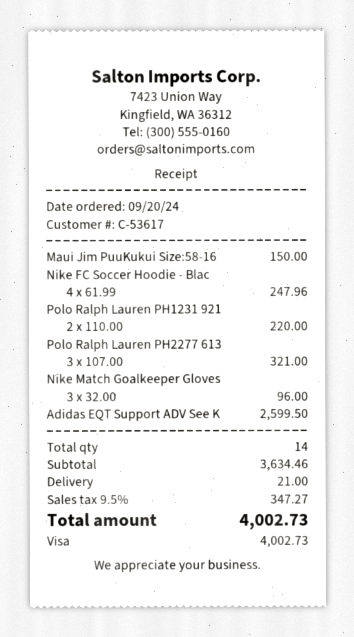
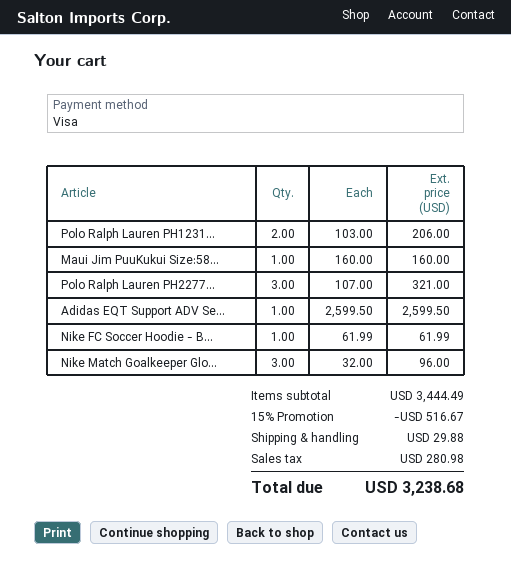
Maui Jim PuuKukui Size:58-16: 1 x 150.00 = 150.00 -> 1 x 160.00 = 160.00
Nike FC Soccer Hoodie - Blac: 4 x 61.99 = 247.96 -> 1 x 61.99 = 61.99
Polo Ralph Lauren PH1231 921: 2 x 110.00 = 220.00 -> 2 x 103.00 = 206.00
subtotal: 3634.46 -> 3444.49
discount: none -> 15% = 516.67
shipping: 21.00 -> 29.88
tax: 347.27 -> 280.98
total: 4002.73 -> 3238.68

